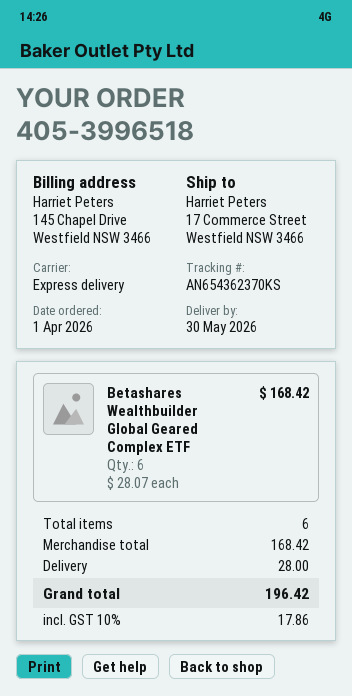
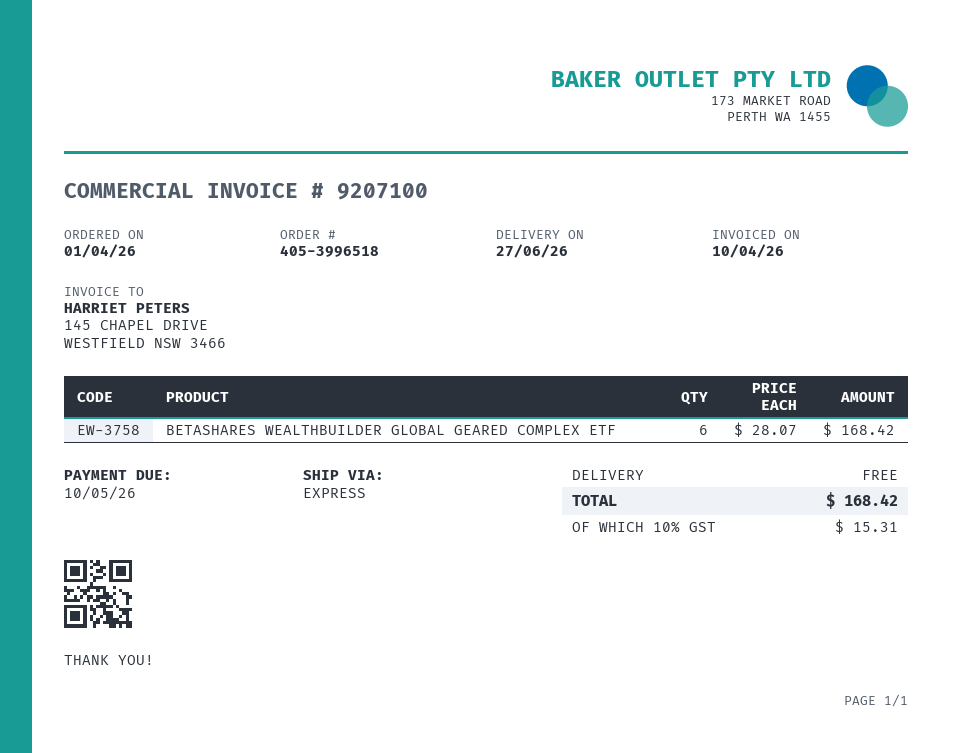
delivery date: 2026-05-30 -> 2026-06-27
shipping: 28.00 -> 0.00
tax: 10% = 17.86 -> 10% = 15.31
total: 196.42 -> 168.42

